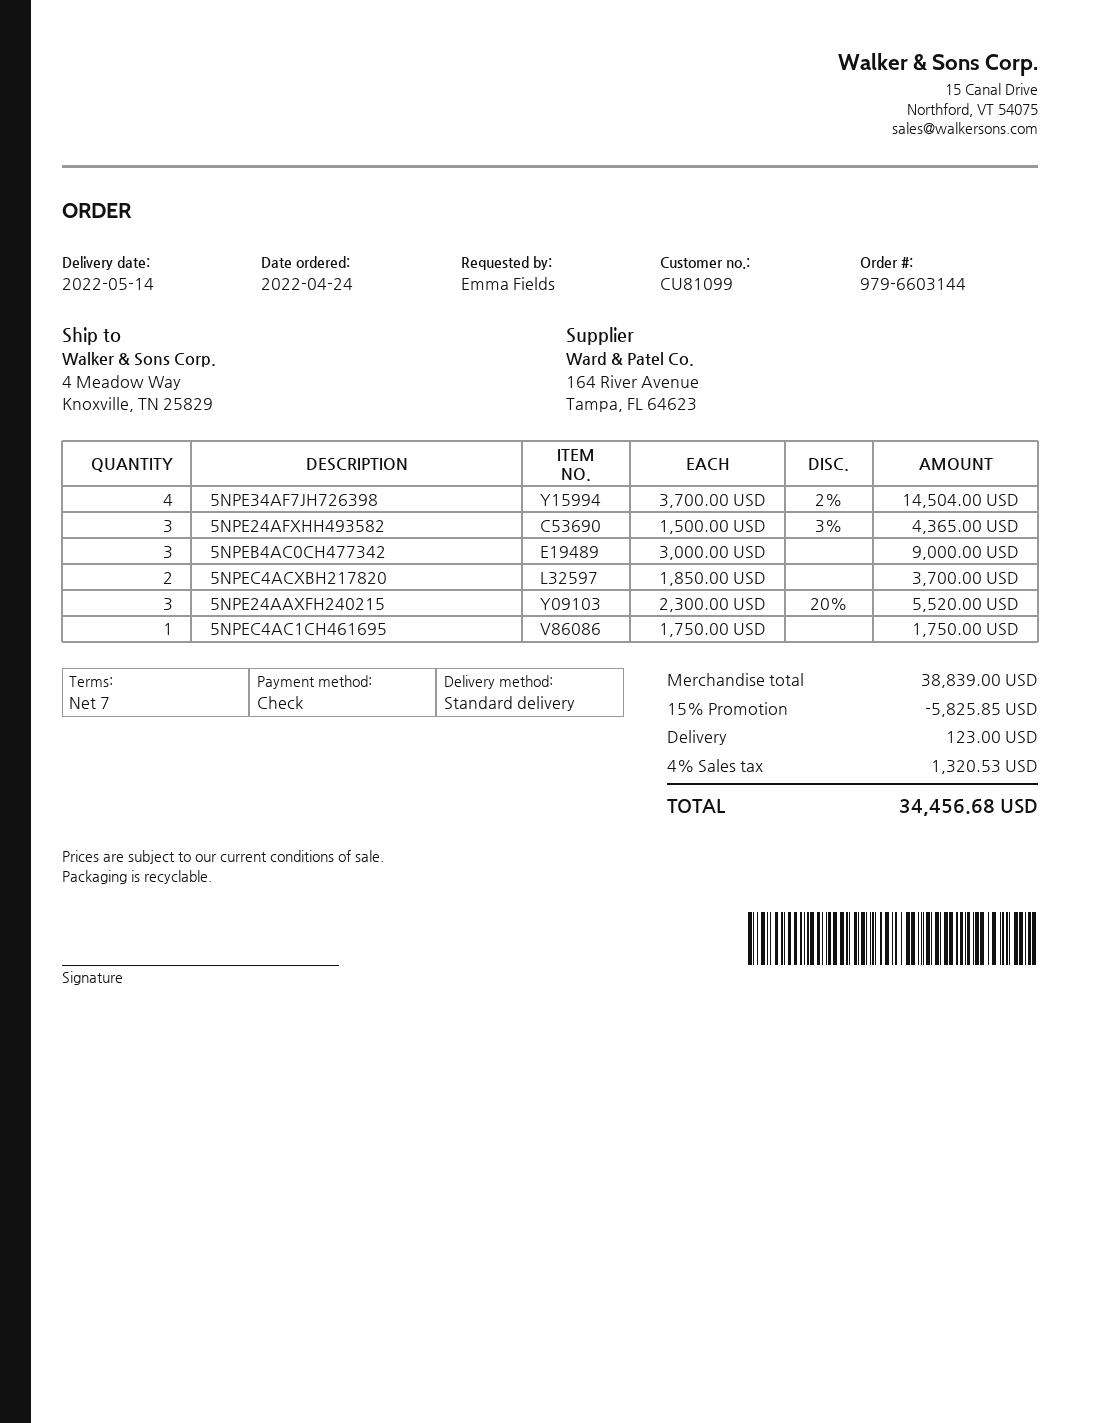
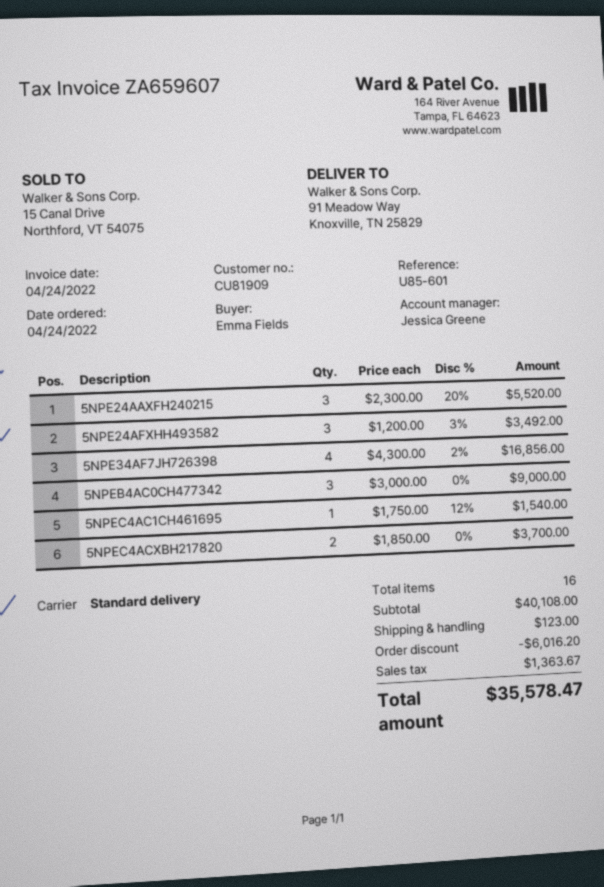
customer number: CU81099 -> CU81909
ship to: 4 Meadow Way, Knoxville, TN 25829 -> 91 Meadow Way, Knoxville, TN 25829
5NPE34AF7JH726398: 4 x 3700.00 - 2% = 14504.00 -> 4 x 4300.00 - 2% = 16856.00
5NPE24AFXHH493582: 3 x 1500.00 - 3% = 4365.00 -> 3 x 1200.00 - 3% = 3492.00
5NPEC4AC1CH461695: 1 x 1750.00 = 1750.00 -> 1 x 1750.00 - 12% = 1540.00
subtotal: 38839.00 -> 40108.00
discount: 5825.85 -> 6016.20
tax: 1320.53 -> 1363.67
total: 34456.68 -> 35578.47

